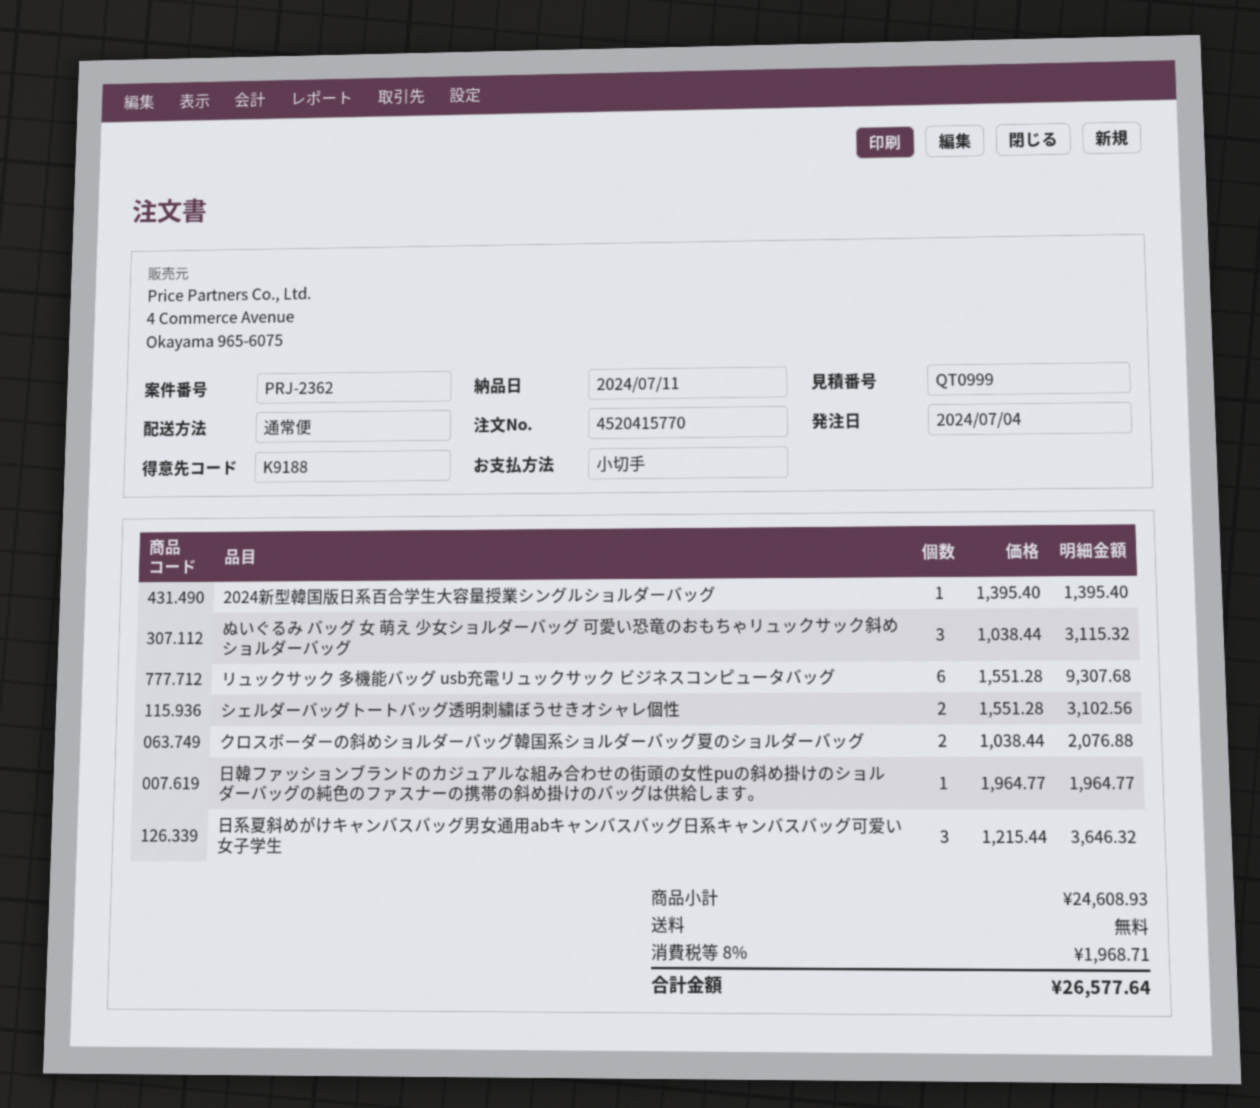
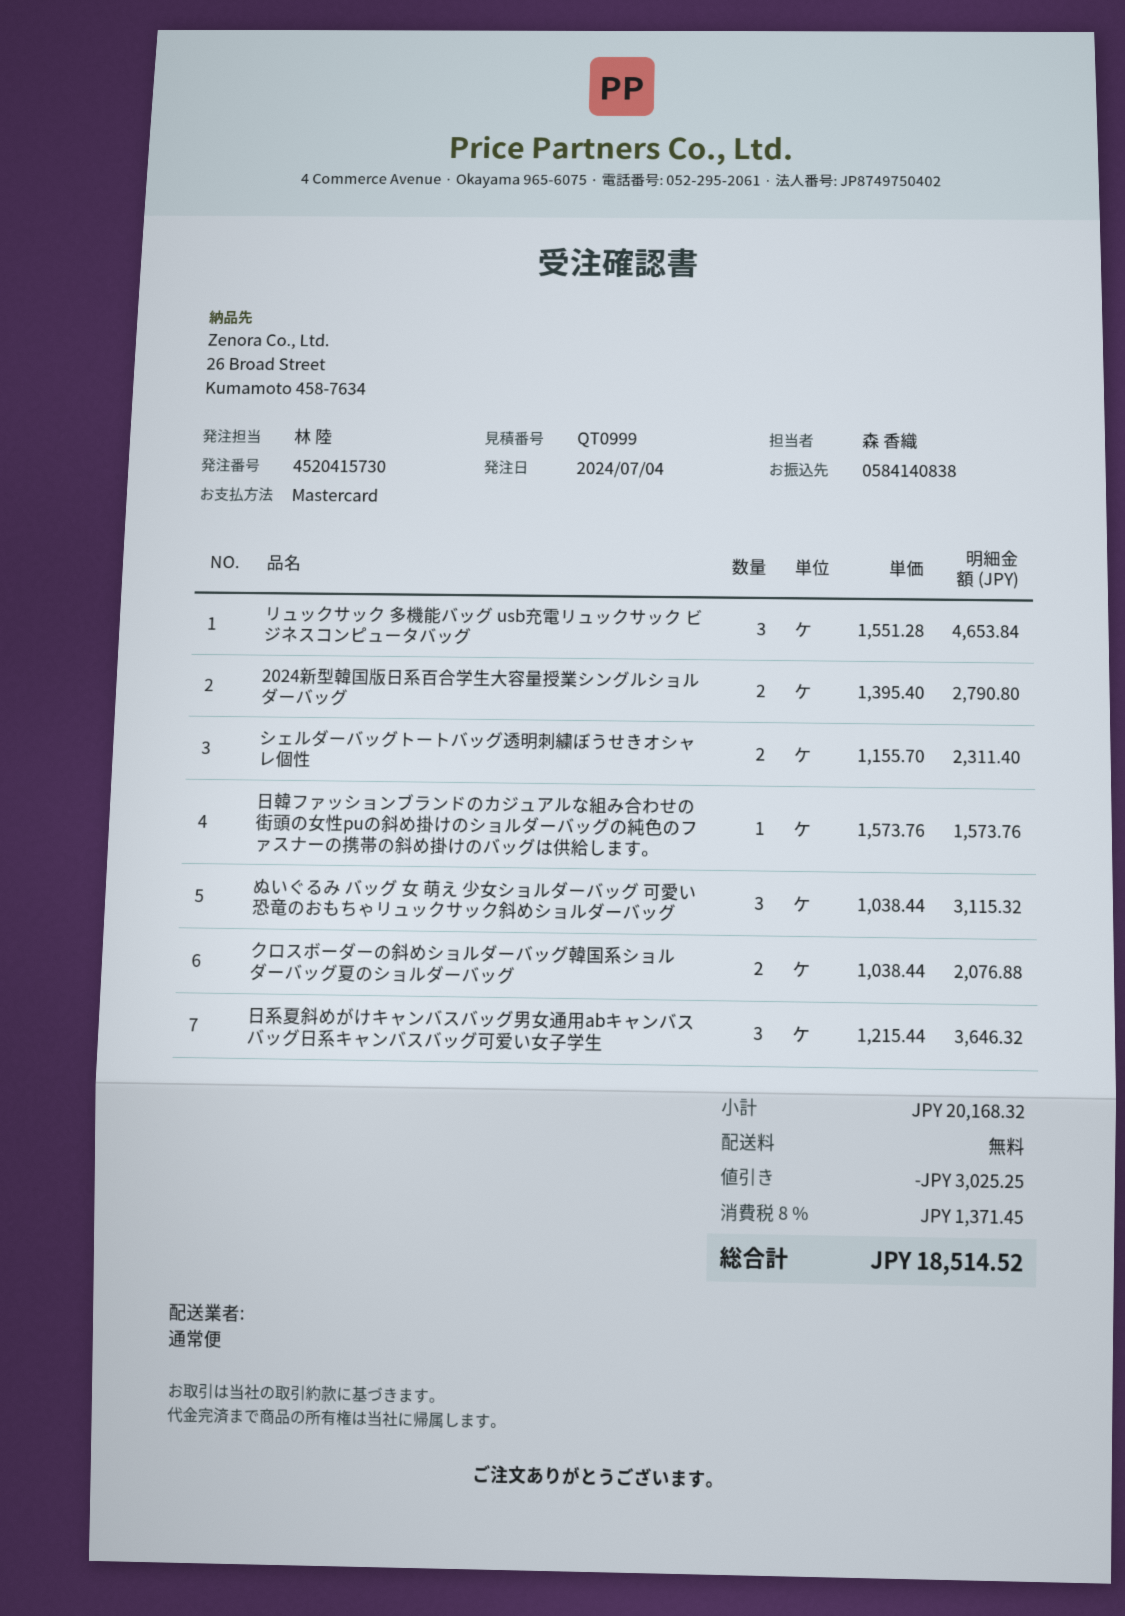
order number: 4520415770 -> 4520415730
payment method: cheque -> Mastercard
2024新型韓国版日系百合学生大容量授業シングルショルダーバッグ: 1 x 1395.40 = 1395.40 -> 2 x 1395.40 = 2790.80
リュックサック 多機能バッグ usb充電リュックサック ビジネスコンピュータバッグ: 6 x 1551.28 = 9307.68 -> 3 x 1551.28 = 4653.84
シェルダーバッグトートバッグ透明刺繍ぼうせきオシャレ個性: 2 x 1551.28 = 3102.56 -> 2 x 1155.70 = 2311.40
日韓ファッションブランドのカジュアルな組み合わせの街頭の女性puの斜め掛けのショルダーバッグの純色のファスナーの携帯の斜め掛けのバッグは供給します。: 1 x 1964.77 = 1964.77 -> 1 x 1573.76 = 1573.76
subtotal: 24608.93 -> 20168.32
discount: none -> 3025.25
tax: 8% = 1968.71 -> 8% = 1371.45
total: 26577.64 -> 18514.52

